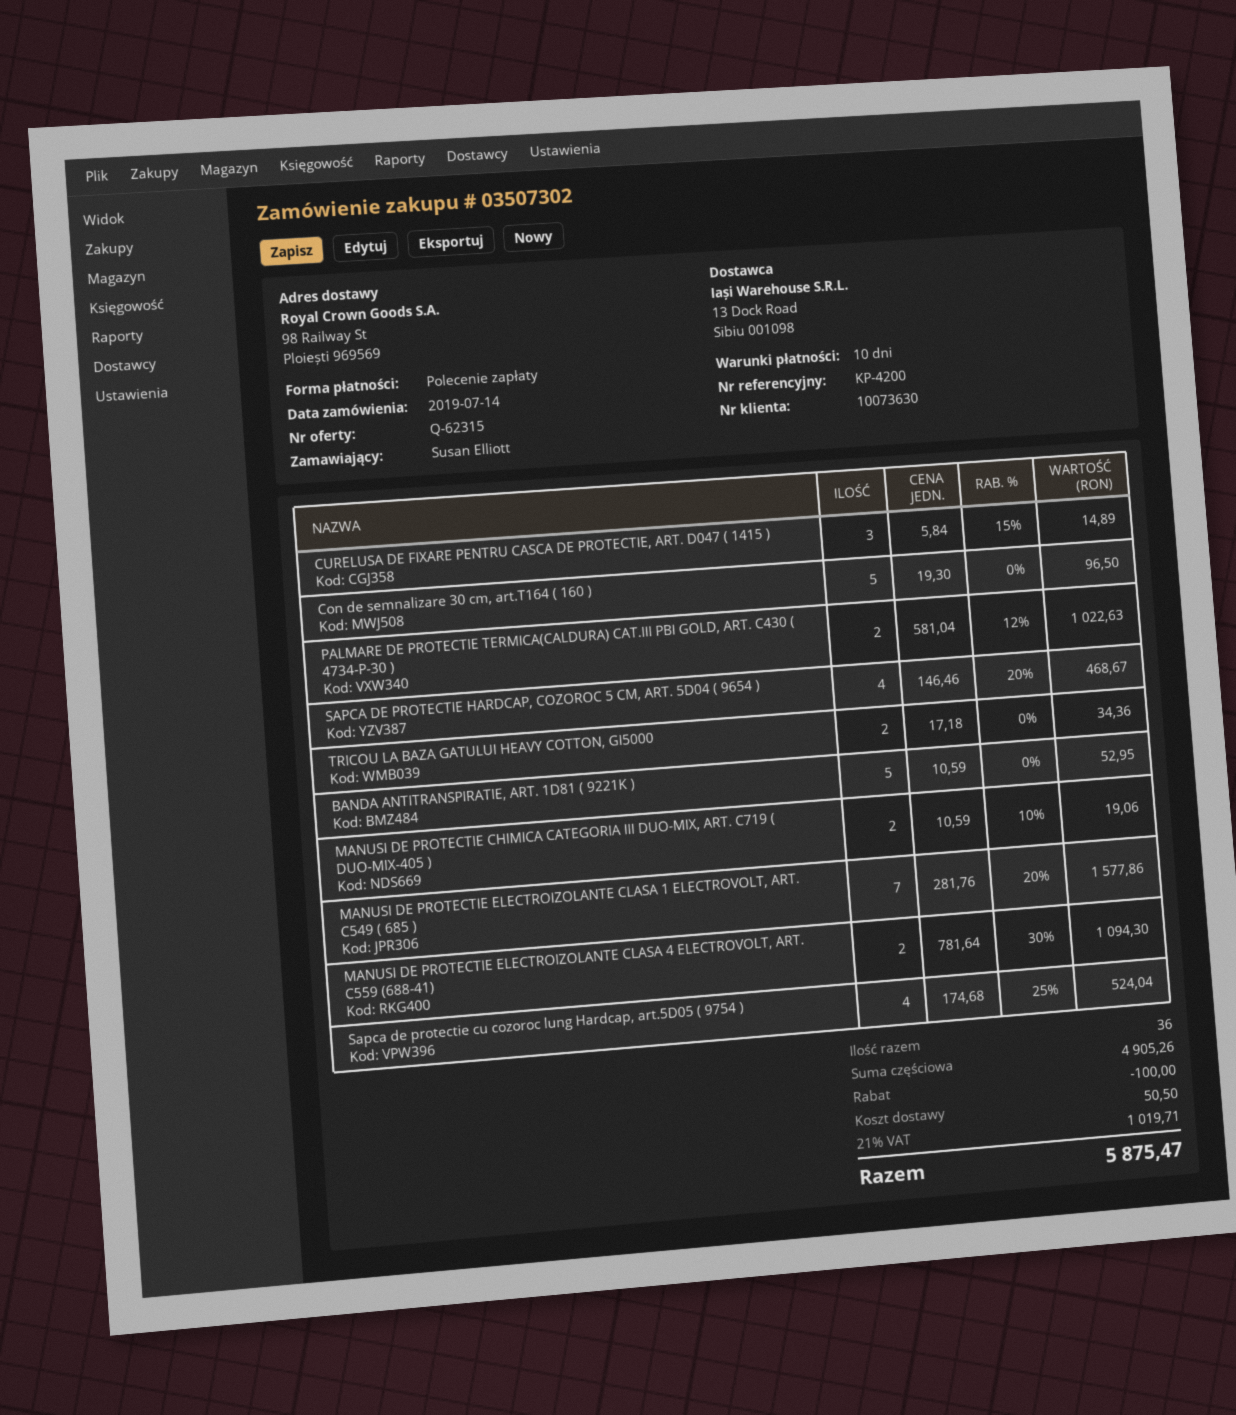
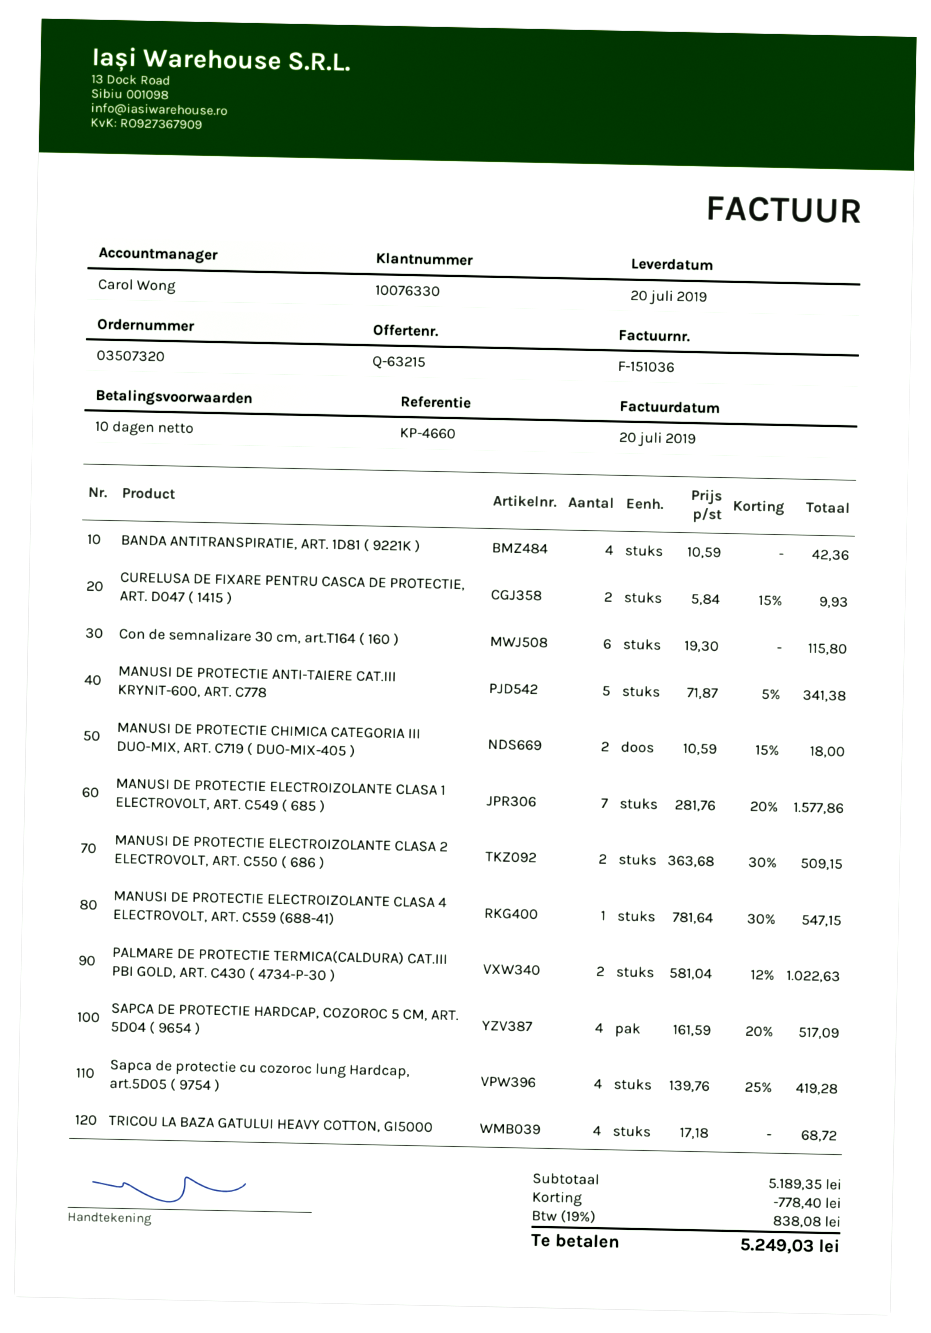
quote number: Q-62315 -> Q-63215
order number: 03507302 -> 03507320
customer number: 10073630 -> 10076330
reference: KP-4200 -> KP-4660
CURELUSA DE FIXARE PENTRU CASCA DE PROTECTIE, ART. D047 ( 1415 ): 3 x 5.84 - 15% = 14.89 -> 2 x 5.84 - 15% = 9.93
Con de semnalizare 30 cm, art.T164 ( 160 ): 5 x 19.30 = 96.50 -> 6 x 19.30 = 115.80
SAPCA DE PROTECTIE HARDCAP, COZOROC 5 CM, ART. 5D04 ( 9654 ): 4 x 146.46 - 20% = 468.67 -> 4 x 161.59 - 20% = 517.09
TRICOU LA BAZA GATULUI HEAVY COTTON, GI5000: 2 x 17.18 = 34.36 -> 4 x 17.18 = 68.72
BANDA ANTITRANSPIRATIE, ART. 1D81 ( 9221K ): 5 x 10.59 = 52.95 -> 4 x 10.59 = 42.36
MANUSI DE PROTECTIE CHIMICA CATEGORIA III DUO-MIX, ART. C719 ( DUO-MIX-405 ): 2 x 10.59 - 10% = 19.06 -> 2 x 10.59 - 15% = 18.00
MANUSI DE PROTECTIE ELECTROIZOLANTE CLASA 4 ELECTROVOLT, ART. C559 (688-41): 2 x 781.64 - 30% = 1094.30 -> 1 x 781.64 - 30% = 547.15
Sapca de protectie cu cozoroc lung Hardcap, art.5D05 ( 9754 ): 4 x 174.68 - 25% = 524.04 -> 4 x 139.76 - 25% = 419.28
MANUSI DE PROTECTIE ANTI-TAIERE CAT.III KRYNIT-600, ART. C778: none -> 5 x 71.87 - 5% = 341.38
MANUSI DE PROTECTIE ELECTROIZOLANTE CLASA 2 ELECTROVOLT, ART. C550 ( 686 ): none -> 2 x 363.68 - 30% = 509.15
subtotal: 4905.26 -> 5189.35
discount: 100.00 -> 778.40
shipping: 50.50 -> none
tax: 21% = 1019.71 -> 19% = 838.08
total: 5875.47 -> 5249.03

